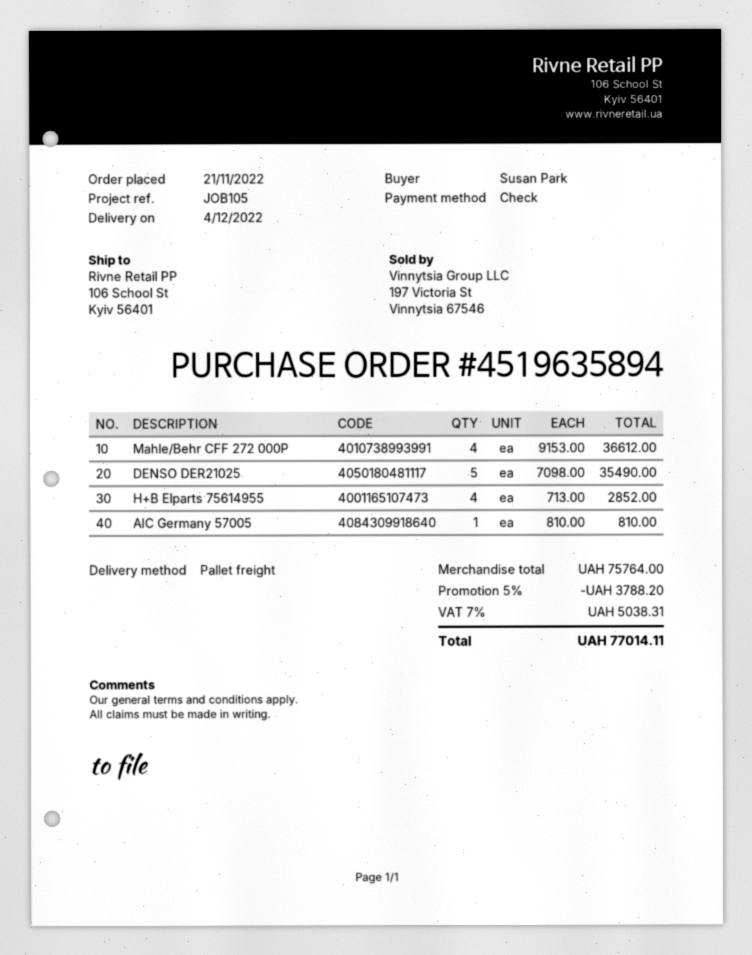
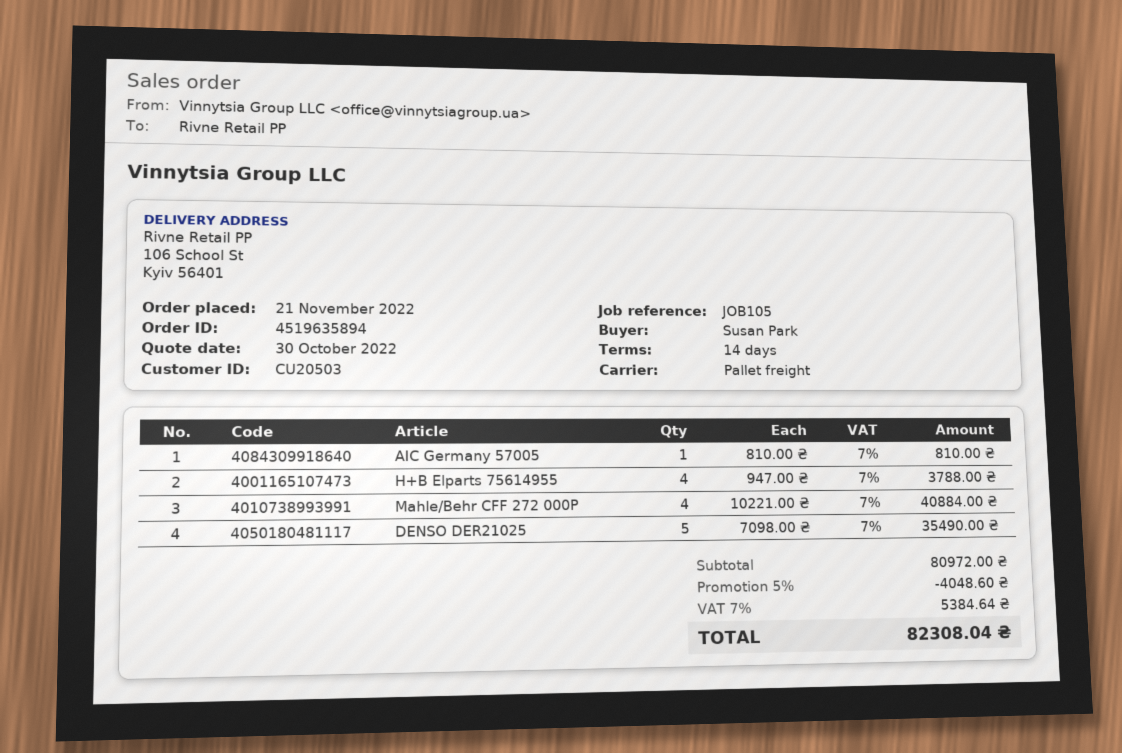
Mahle/Behr CFF 272 000P: 4 x 9153.00 = 36612.00 -> 4 x 10221.00 = 40884.00
H+B Elparts 75614955: 4 x 713.00 = 2852.00 -> 4 x 947.00 = 3788.00
subtotal: 75764.00 -> 80972.00
discount: 5% = 3788.20 -> 5% = 4048.60
tax: 7% = 5038.31 -> 7% = 5384.64
total: 77014.11 -> 82308.04

